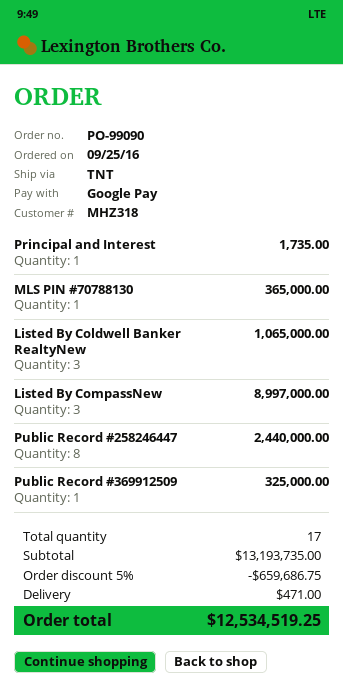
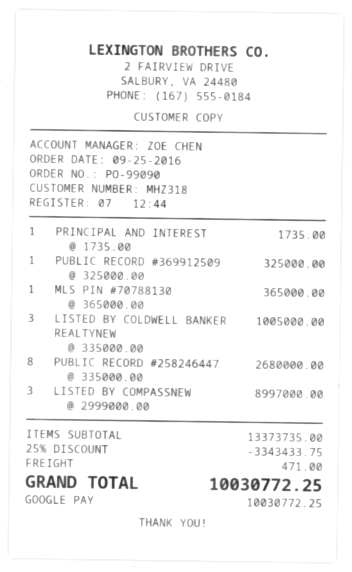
Listed By Coldwell Banker RealtyNew: 3 for 1065000.00 -> 3 for 1005000.00
Public Record #258246447: 8 for 2440000.00 -> 8 for 2680000.00
subtotal: 13193735.00 -> 13373735.00
discount: 5% = 659686.75 -> 25% = 3343433.75
total: 12534519.25 -> 10030772.25

